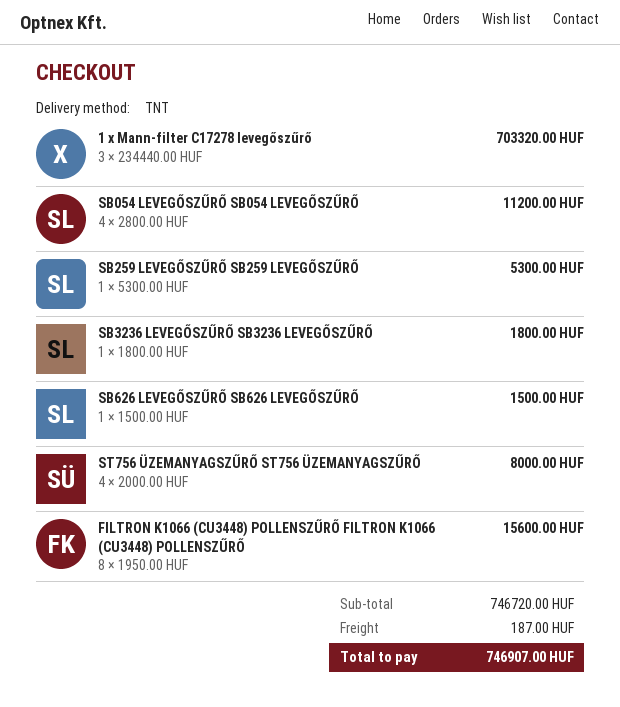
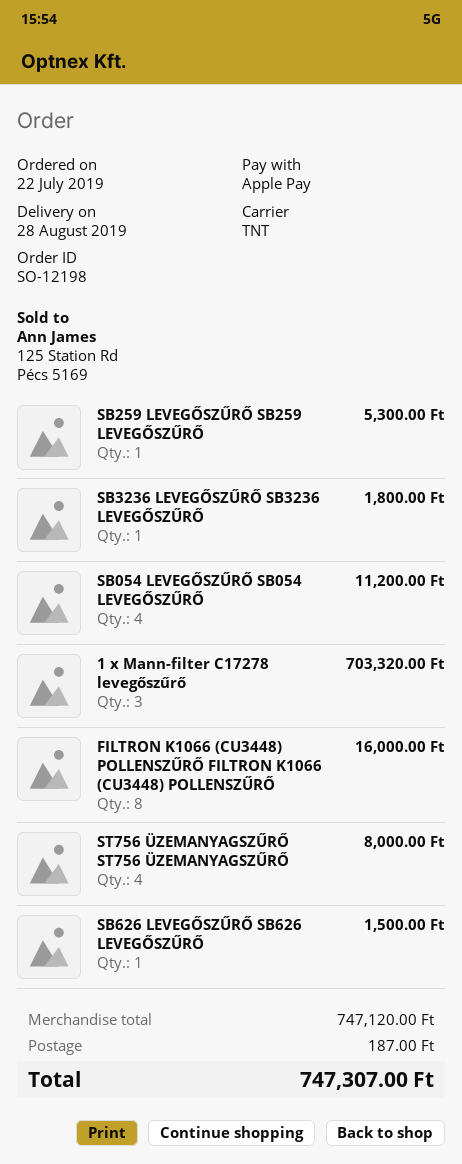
FILTRON K1066 (CU3448) POLLENSZŰRŐ FILTRON K1066 (CU3448) POLLENSZŰRŐ: 8 for 15600.00 -> 8 for 16000.00
subtotal: 746720.00 -> 747120.00
total: 746907.00 -> 747307.00

